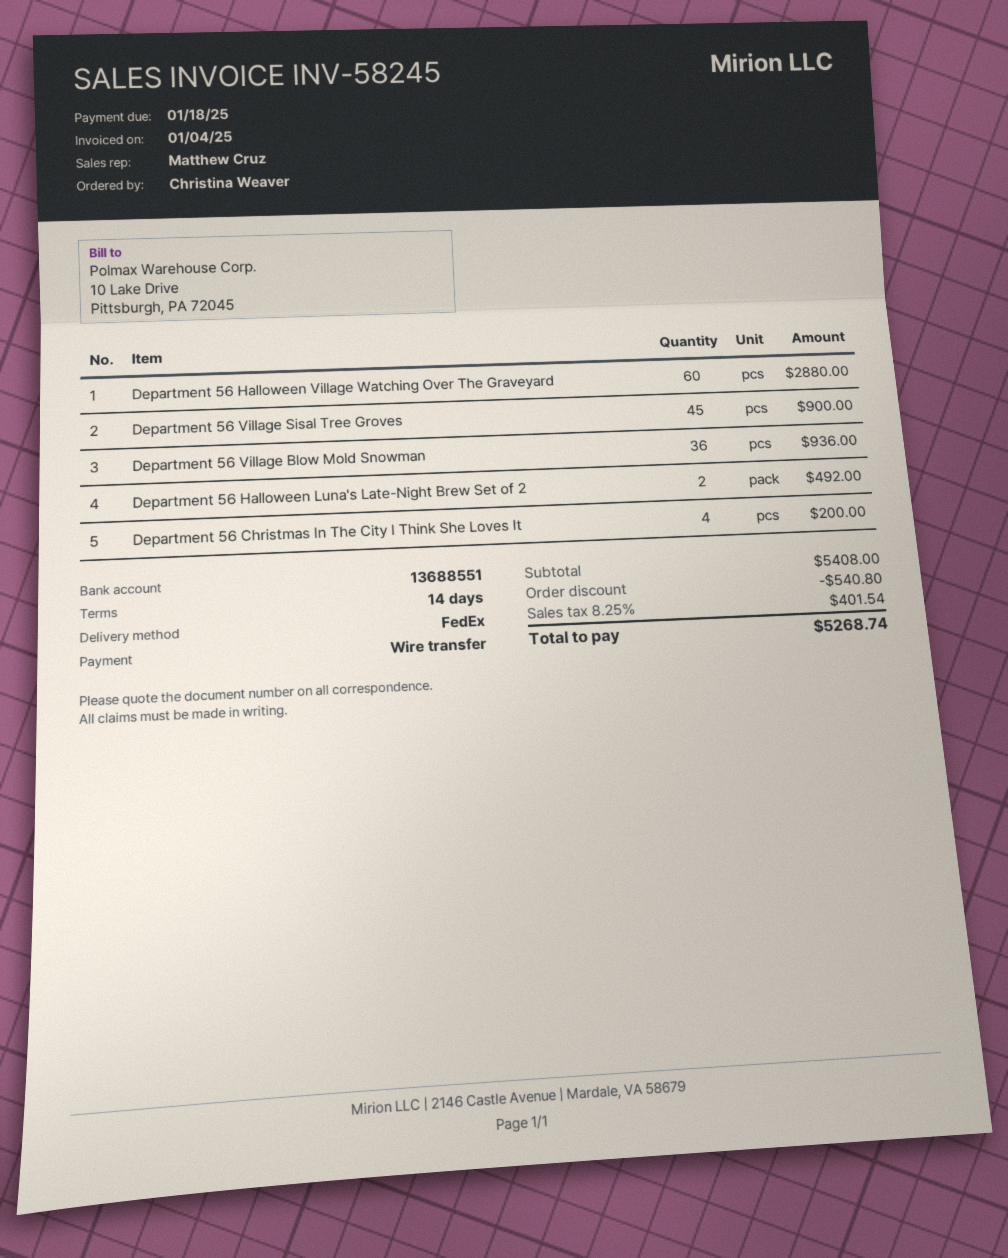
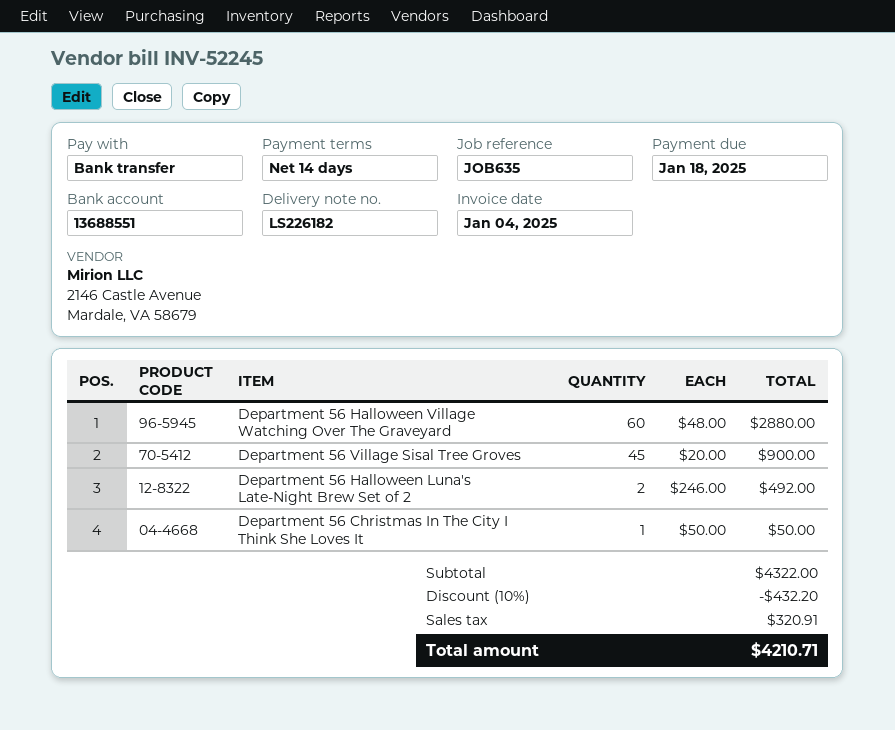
invoice number: INV-58245 -> INV-52245
Department 56 Village Blow Mold Snowman: 36 for 936.00 -> none
Department 56 Christmas In The City I Think She Loves It: 4 for 200.00 -> 1 for 50.00
subtotal: 5408.00 -> 4322.00
discount: 540.80 -> 432.20
tax: 401.54 -> 320.91
total: 5268.74 -> 4210.71

